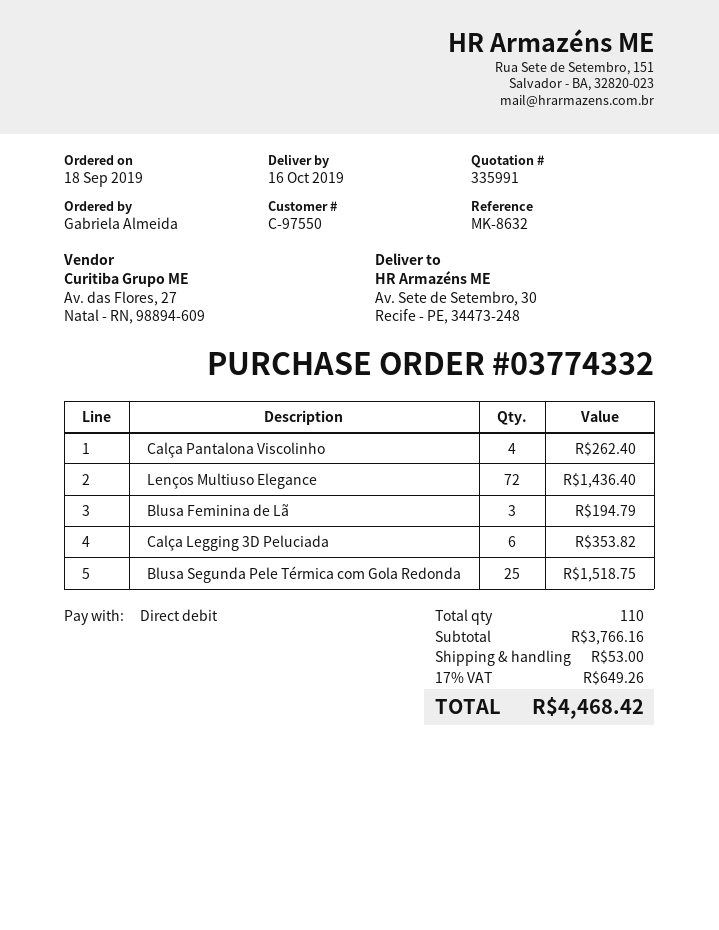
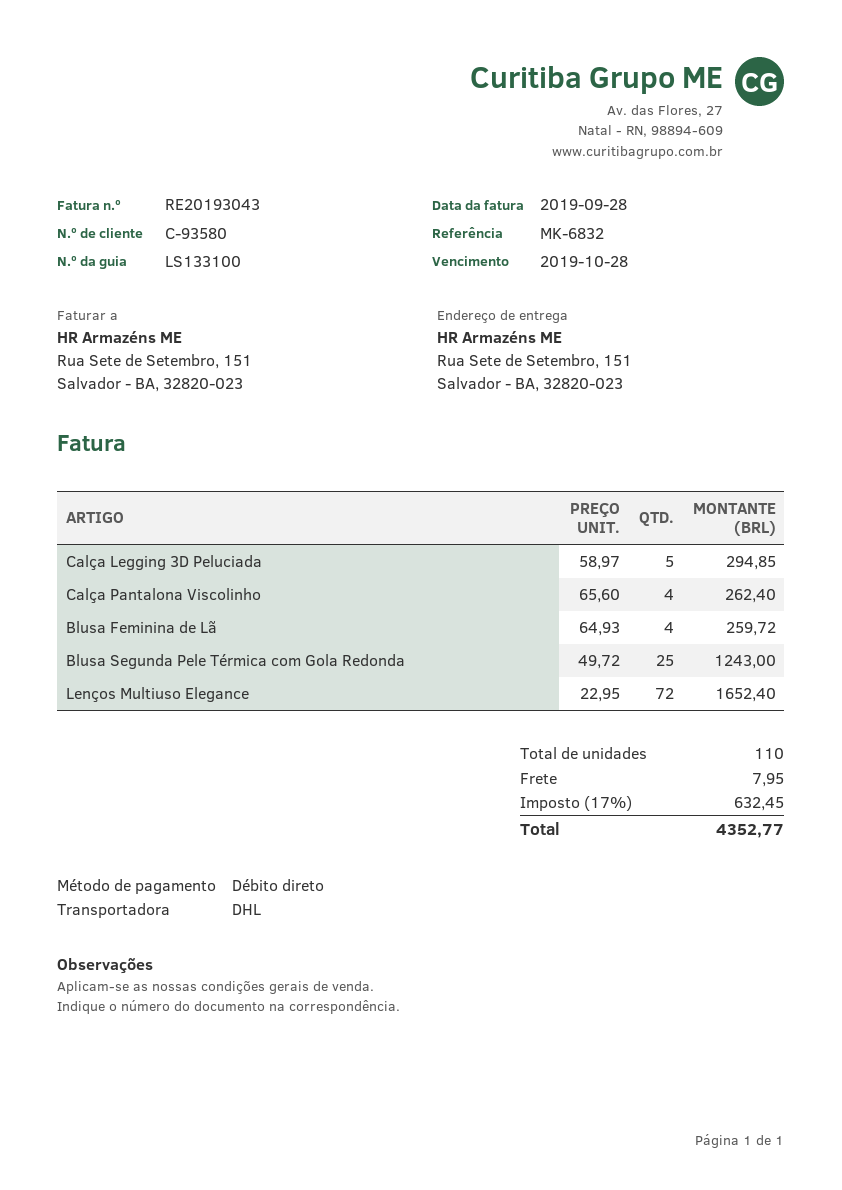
customer number: C-97550 -> C-93580
reference: MK-8632 -> MK-6832
ship to: Av. Sete de Setembro, 30, Recife - PE, 34473-248 -> Rua Sete de Setembro, 151, Salvador - BA, 32820-023
Lenços Multiuso Elegance: 72 for 1436.40 -> 72 for 1652.40
Blusa Feminina de Lã: 3 for 194.79 -> 4 for 259.72
Calça Legging 3D Peluciada: 6 for 353.82 -> 5 for 294.85
Blusa Segunda Pele Térmica com Gola Redonda: 25 for 1518.75 -> 25 for 1243.00
shipping: 53.00 -> 7.95
tax: 17% = 649.26 -> 17% = 632.45
total: 4468.42 -> 4352.77

